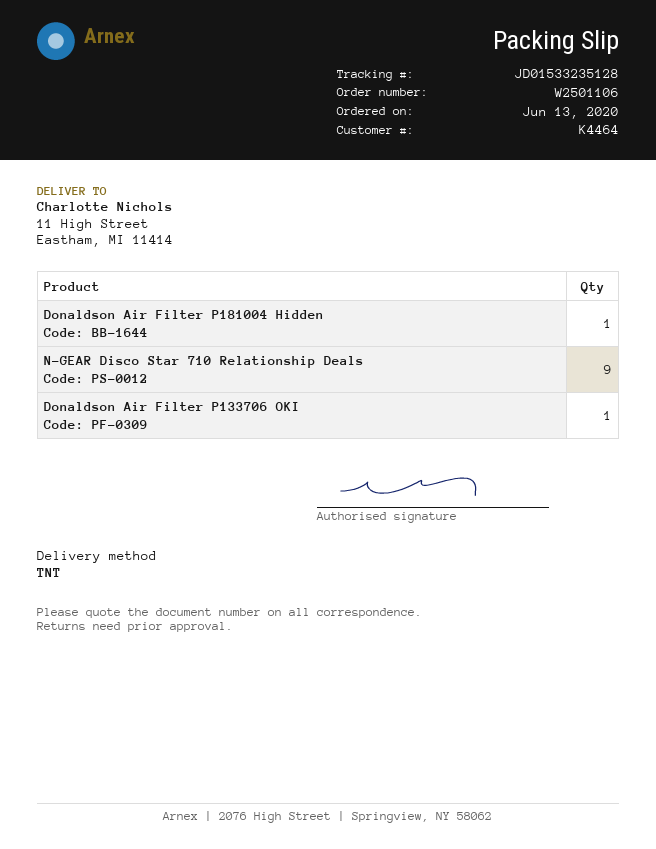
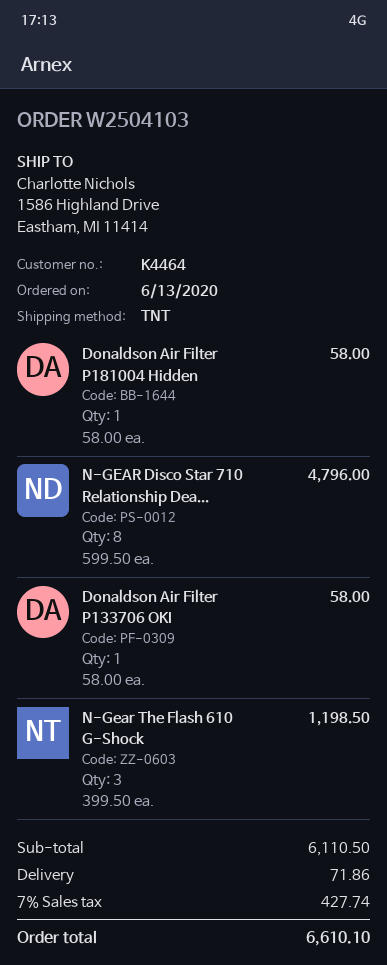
order number: W2501106 -> W2504103
ship to: 11 High Street, Eastham, MI 11414 -> 1586 Highland Drive, Eastham, MI 11414
N-GEAR Disco Star 710 Relationship Deals: 9 -> 8
N-Gear The Flash 610 G-Shock: none -> 3

